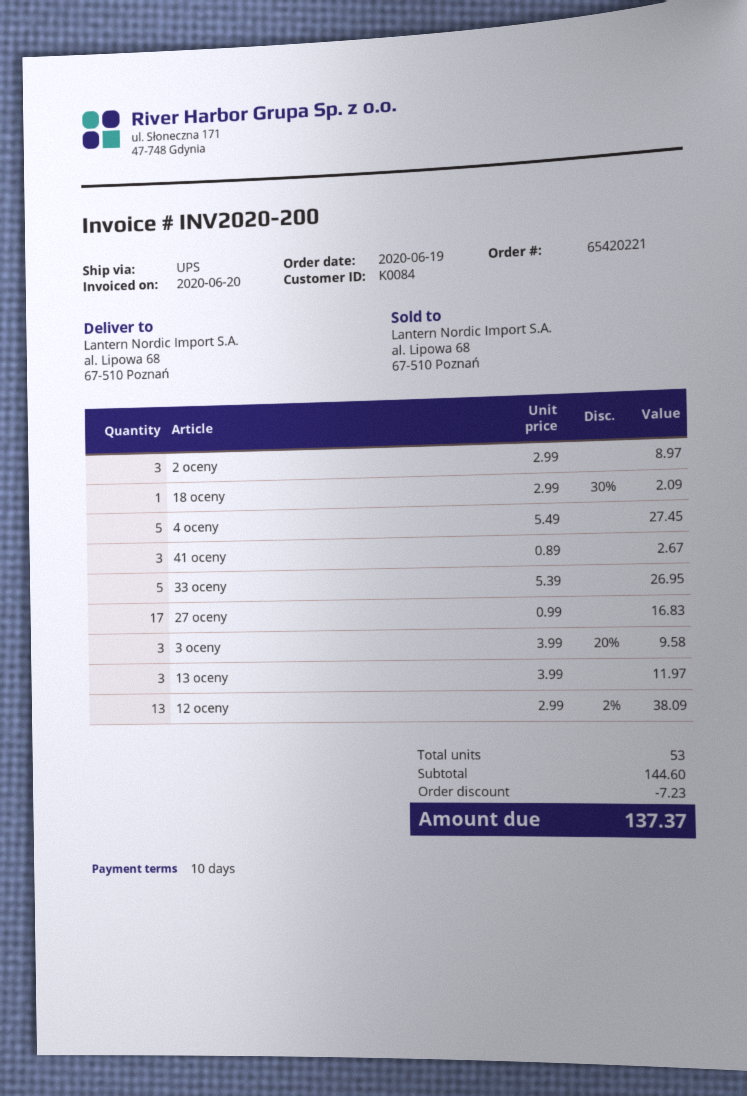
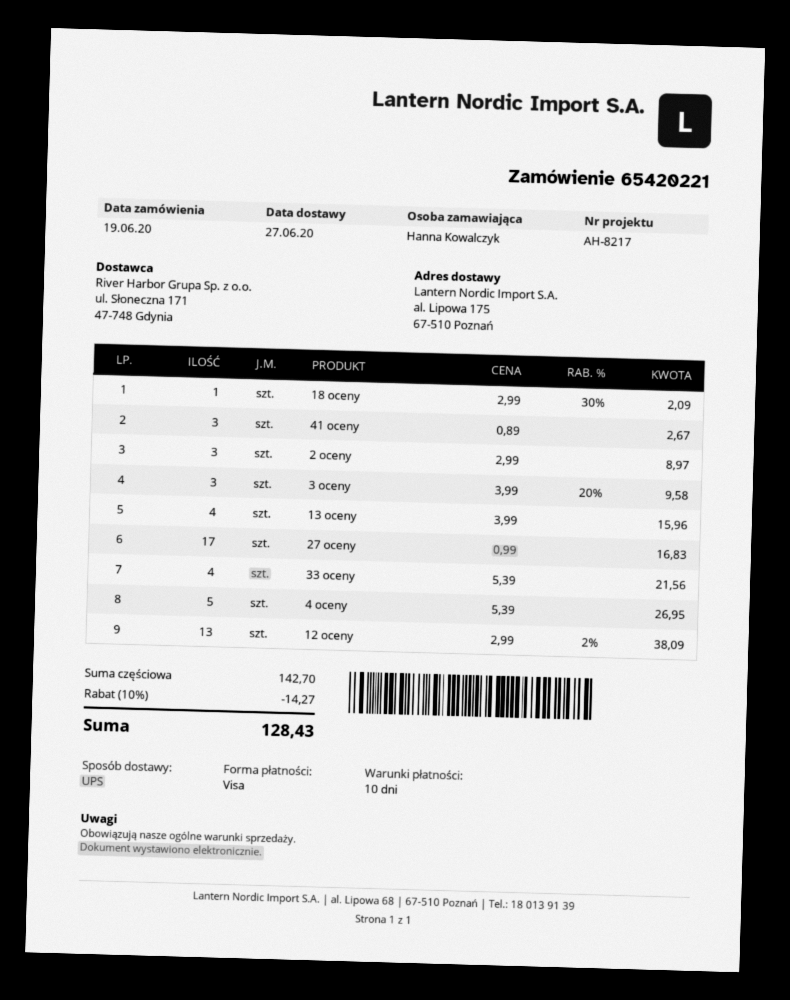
ship to: al. Lipowa 68, 67-510 Poznań -> al. Lipowa 175, 67-510 Poznań
4 oceny: 5 x 5.49 = 27.45 -> 5 x 5.39 = 26.95
33 oceny: 5 x 5.39 = 26.95 -> 4 x 5.39 = 21.56
13 oceny: 3 x 3.99 = 11.97 -> 4 x 3.99 = 15.96
subtotal: 144.60 -> 142.70
discount: 7.23 -> 14.27
total: 137.37 -> 128.43

